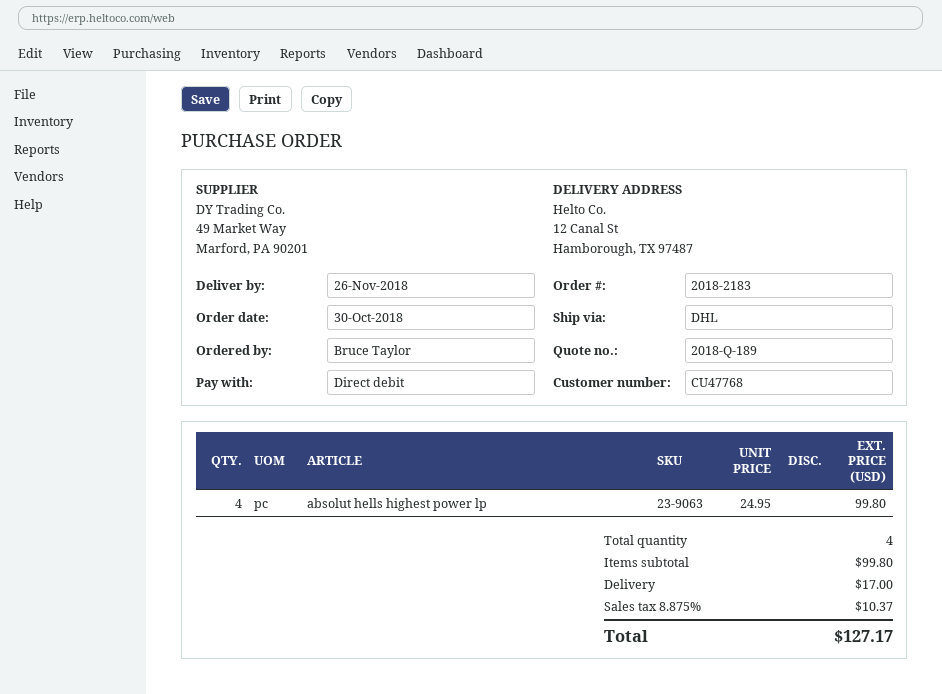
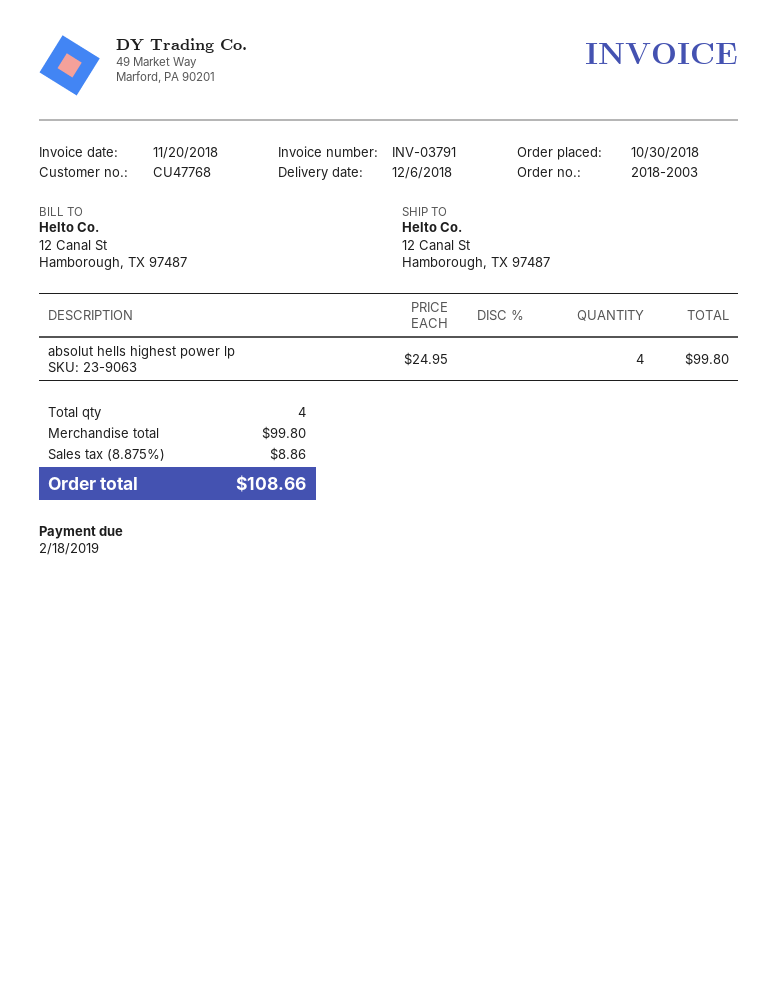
order number: 2018-2183 -> 2018-2003
delivery date: 2018-11-26 -> 2018-12-06
shipping: 17.00 -> none
tax: 8.875% = 10.37 -> 8.875% = 8.86
total: 127.17 -> 108.66

